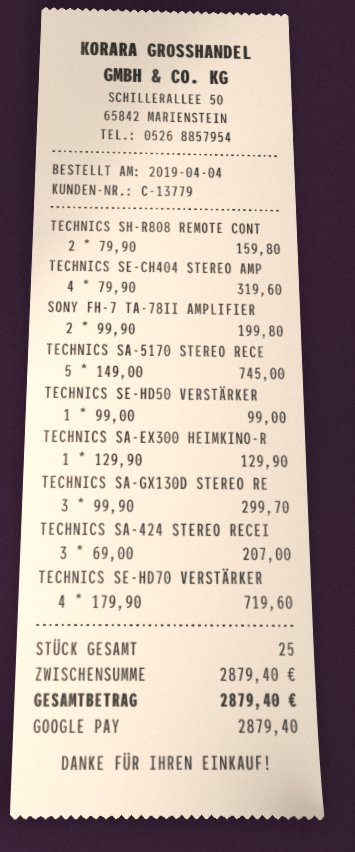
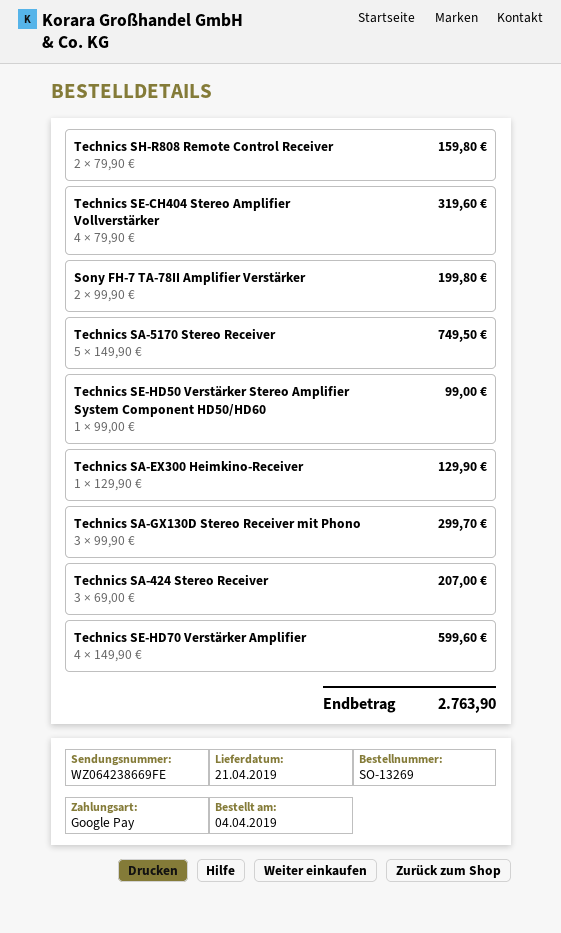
TECHNICS SA-5170 STEREO RECE: 5 x 149.00 = 745.00 -> 5 x 149.90 = 749.50
TECHNICS SE-HD70 VERSTÄRKER: 4 x 179.90 = 719.60 -> 4 x 149.90 = 599.60
total: 2879.40 -> 2763.90

